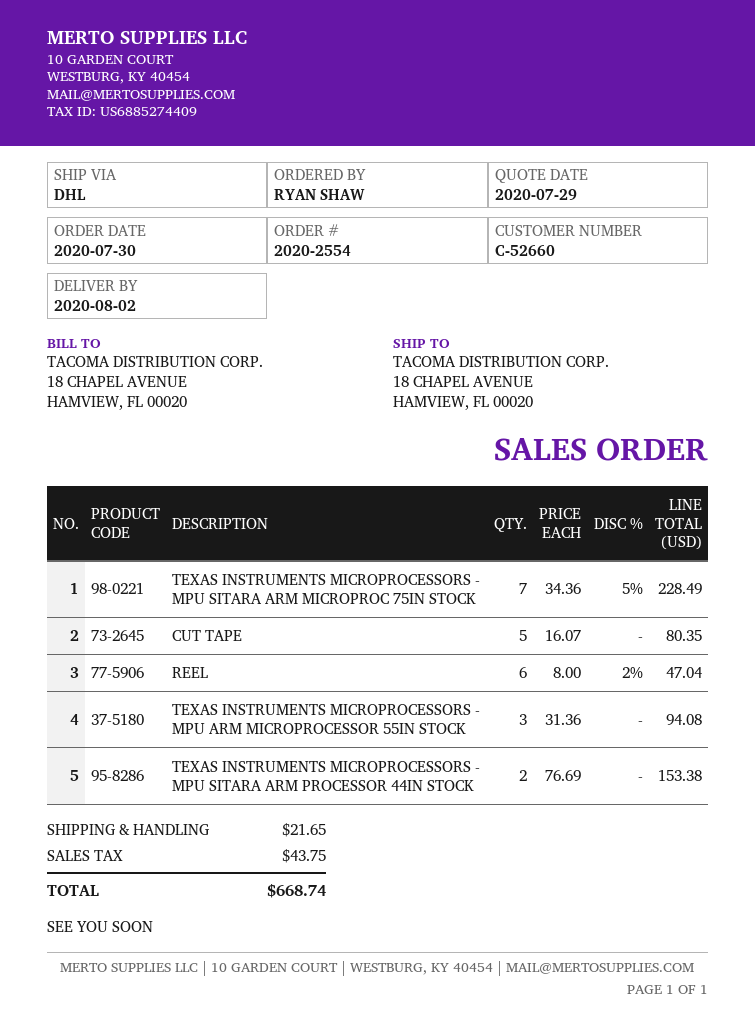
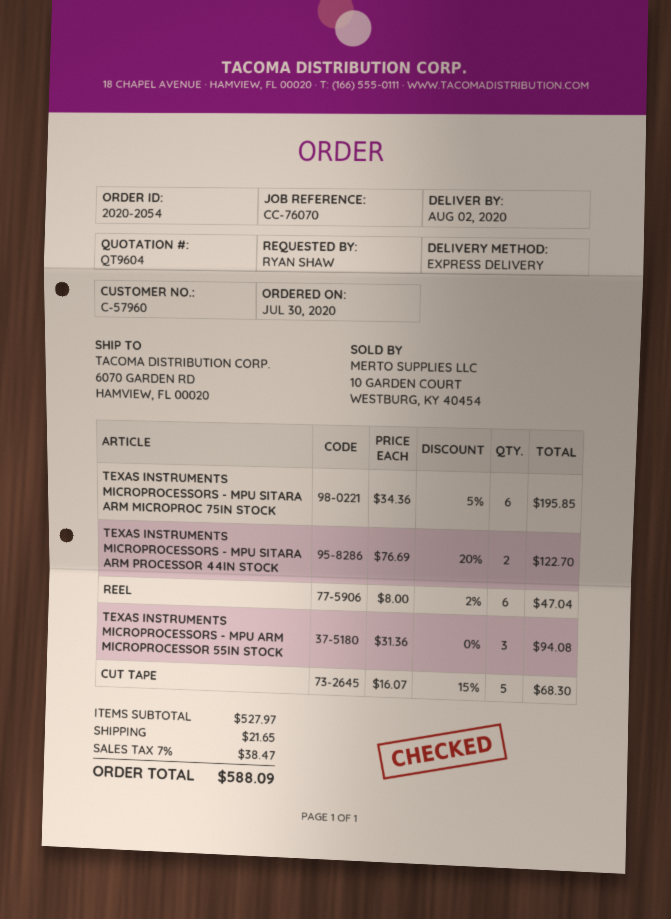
order number: 2020-2554 -> 2020-2054
customer number: C-52660 -> C-57960
shipping method: DHL -> express
ship to: 18 CHAPEL AVENUE, HAMVIEW, FL 00020 -> 6070 GARDEN RD, HAMVIEW, FL 00020
TEXAS INSTRUMENTS MICROPROCESSORS - MPU SITARA ARM MICROPROC 75IN STOCK: 7 x 34.36 - 5% = 228.49 -> 6 x 34.36 - 5% = 195.85
CUT TAPE: 5 x 16.07 = 80.35 -> 5 x 16.07 - 15% = 68.30
TEXAS INSTRUMENTS MICROPROCESSORS - MPU SITARA ARM PROCESSOR 44IN STOCK: 2 x 76.69 = 153.38 -> 2 x 76.69 - 20% = 122.70
tax: 43.75 -> 38.47
total: 668.74 -> 588.09

